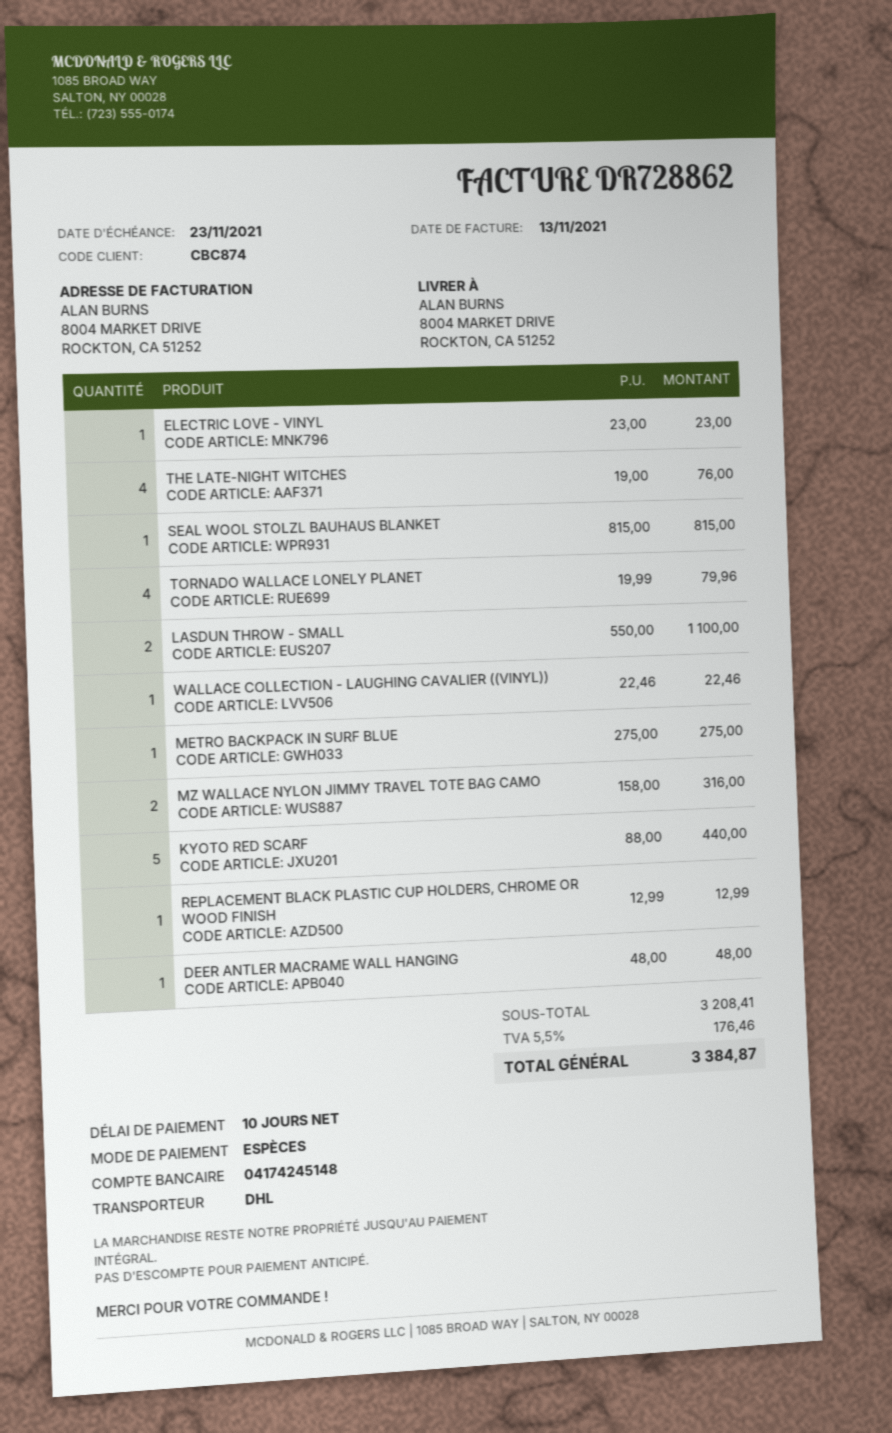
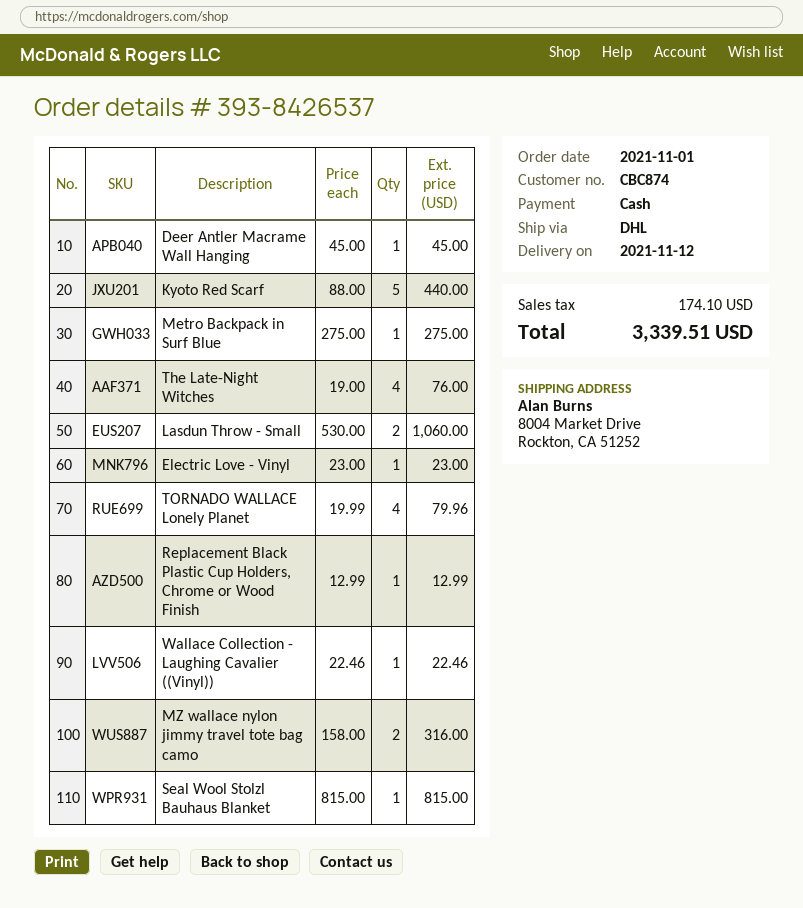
LASDUN THROW - SMALL: 2 x 550.00 = 1100.00 -> 2 x 530.00 = 1060.00
DEER ANTLER MACRAME WALL HANGING: 1 x 48.00 = 48.00 -> 1 x 45.00 = 45.00
tax: 176.46 -> 174.10
total: 3384.87 -> 3339.51

